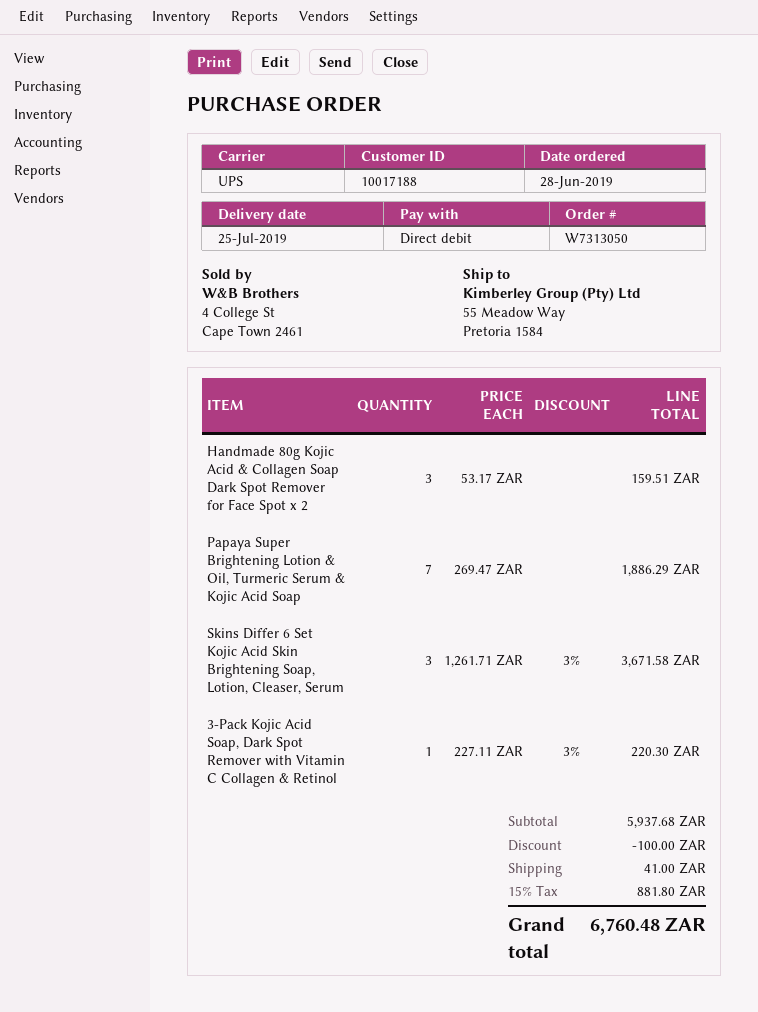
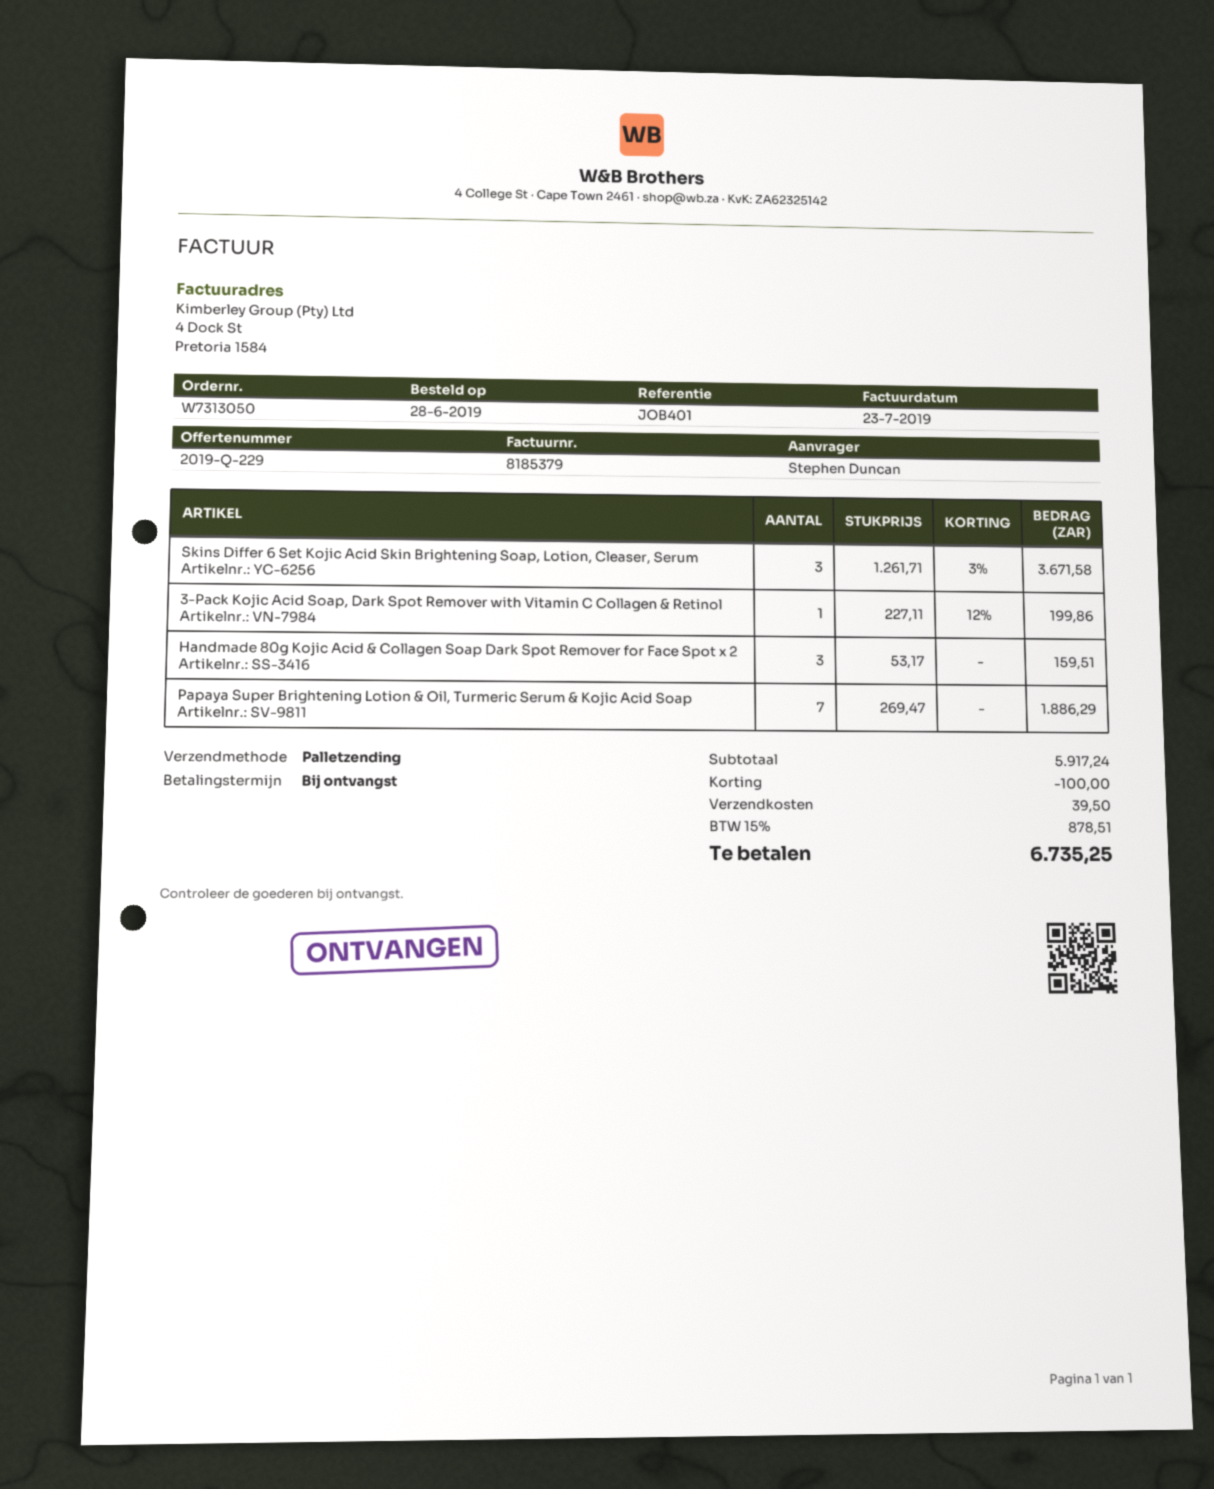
shipping method: UPS -> pallet freight
3-Pack Kojic Acid Soap, Dark Spot Remover with Vitamin C Collagen & Retinol: 1 x 227.11 - 3% = 220.30 -> 1 x 227.11 - 12% = 199.86
subtotal: 5937.68 -> 5917.24
shipping: 41.00 -> 39.50
tax: 15% = 881.80 -> 15% = 878.51
total: 6760.48 -> 6735.25

